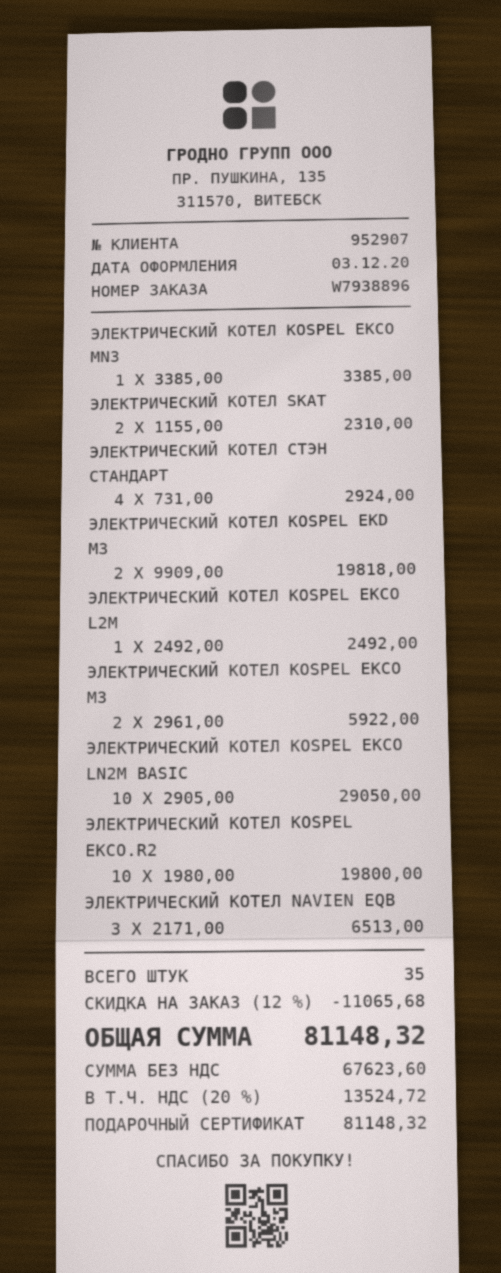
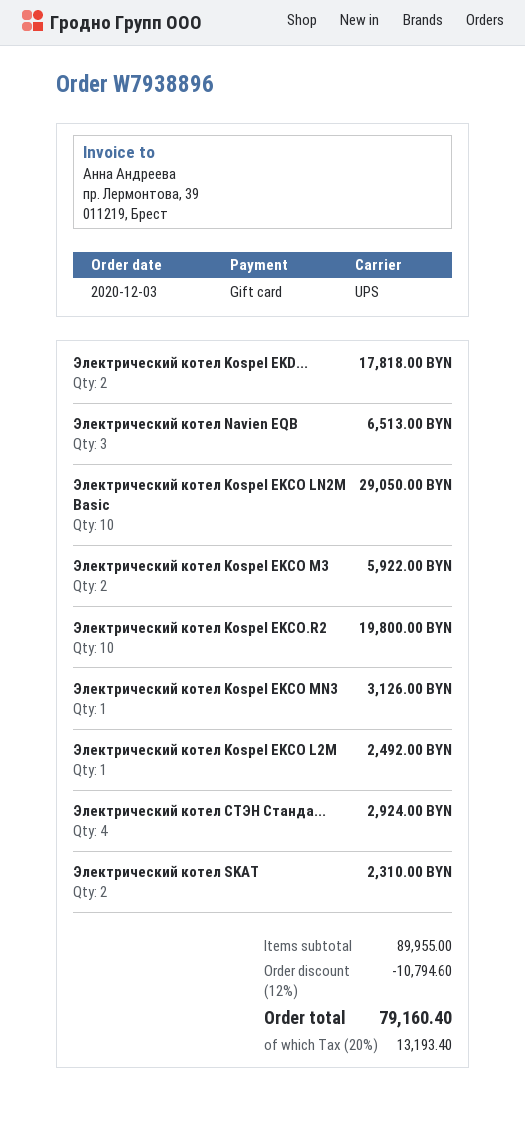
ЭЛЕКТРИЧЕСКИЙ КОТЕЛ KOSPEL EKCO MN3: 1 for 3385.00 -> 1 for 3126.00
ЭЛЕКТРИЧЕСКИЙ КОТЕЛ KOSPEL EKD M3: 2 for 19818.00 -> 2 for 17818.00
discount: 12% = 11065.68 -> 12% = 10794.60
tax: 20% = 13524.72 -> 20% = 13193.40
total: 81148.32 -> 79160.40

